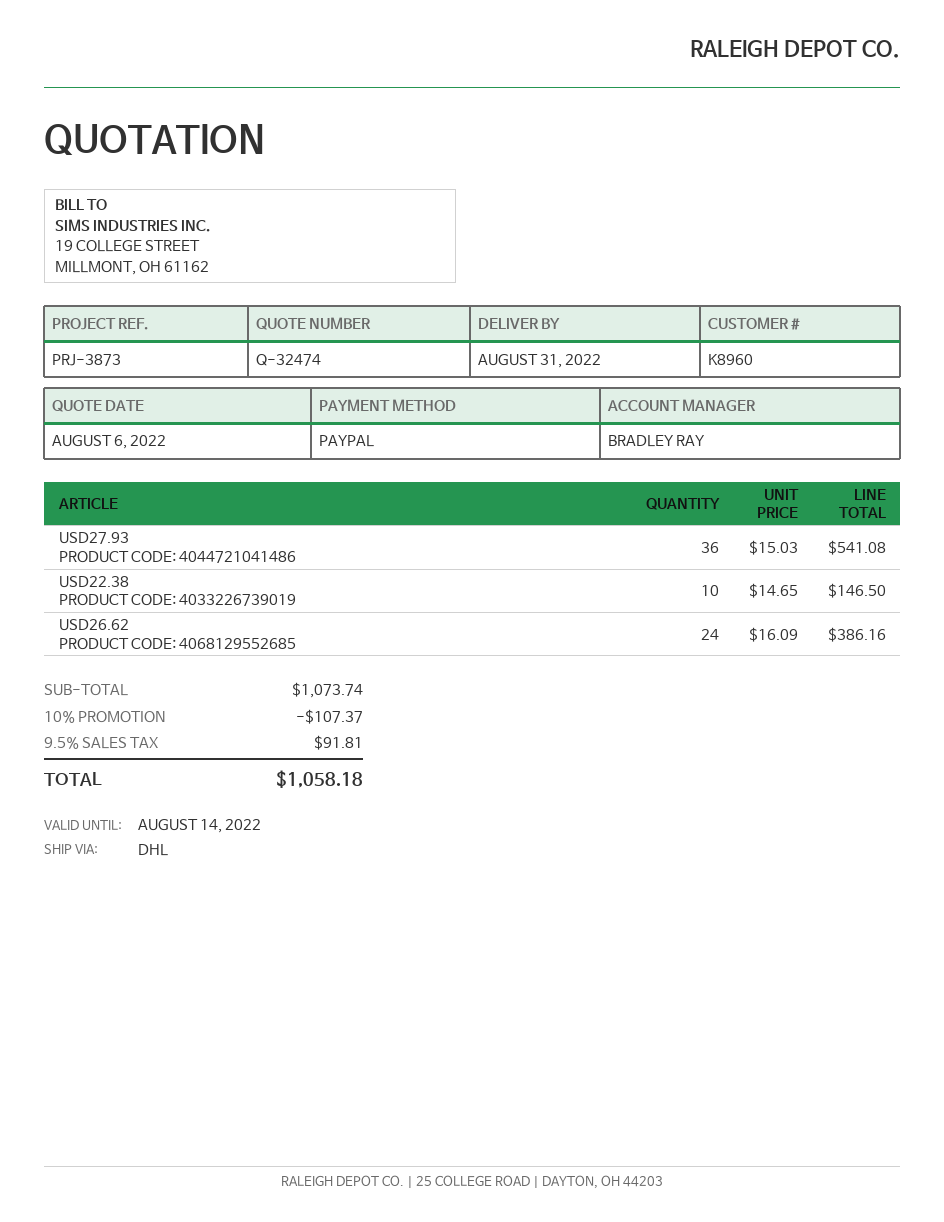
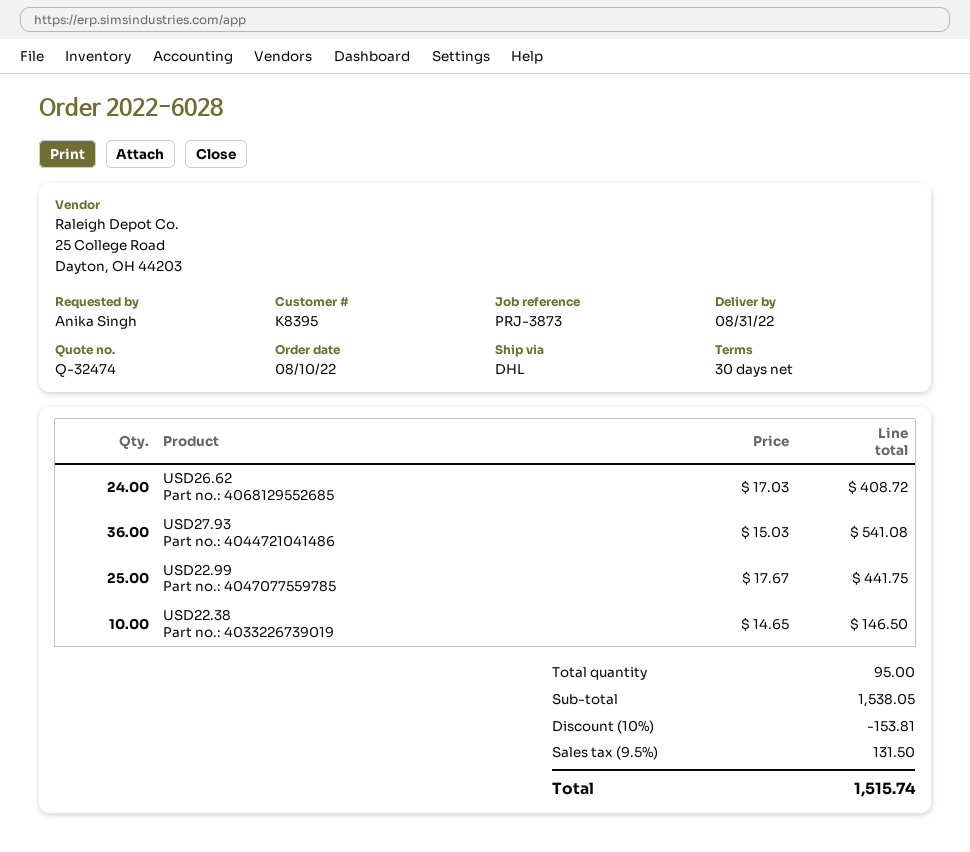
customer number: K8960 -> K8395
USD26.62: 24 x 16.09 = 386.16 -> 24 x 17.03 = 408.72
USD22.99: none -> 25 x 17.67 = 441.75
subtotal: 1073.74 -> 1538.05
discount: 10% = 107.37 -> 10% = 153.81
tax: 9.5% = 91.81 -> 9.5% = 131.50
total: 1058.18 -> 1515.74

